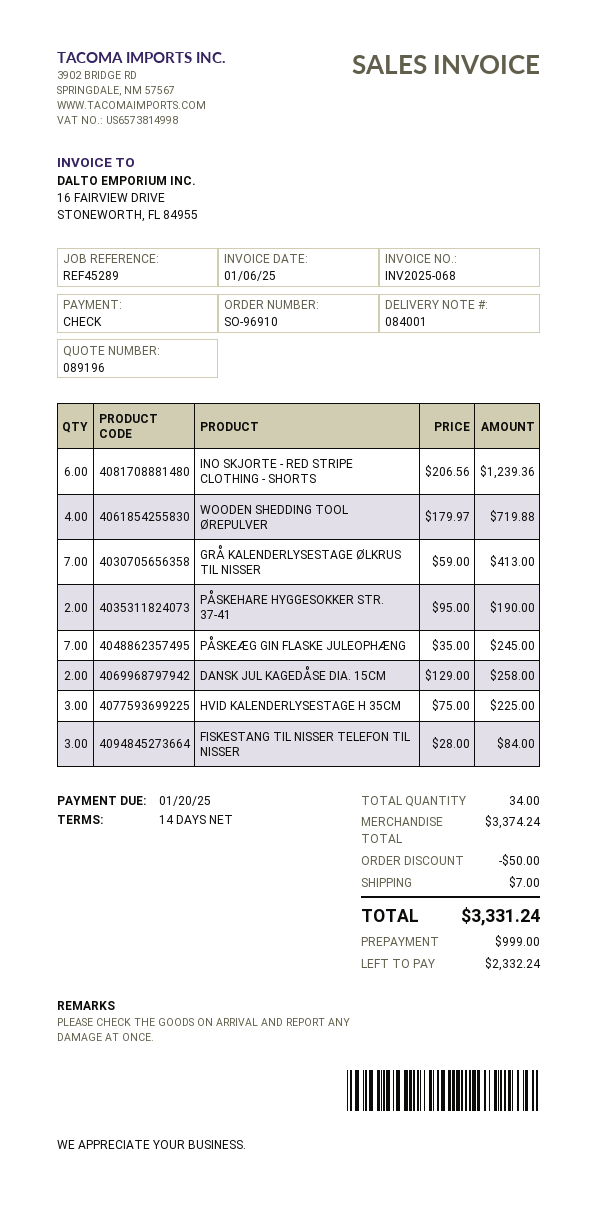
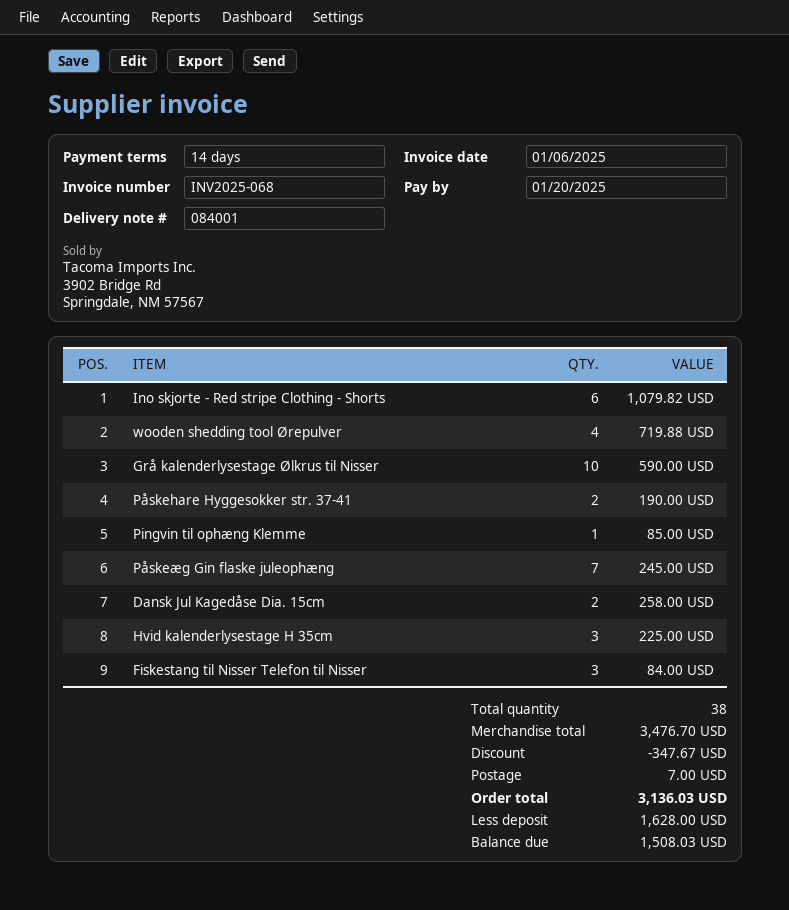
INO SKJORTE - RED STRIPE CLOTHING - SHORTS: 6 for 1239.36 -> 6 for 1079.82
GRÅ KALENDERLYSESTAGE ØLKRUS TIL NISSER: 7 for 413.00 -> 10 for 590.00
Pingvin til ophæng Klemme: none -> 1 for 85.00
total quantity: 34 -> 38
subtotal: 3374.24 -> 3476.70
discount: 50.00 -> 347.67
total: 3331.24 -> 3136.03
deposit: 999.00 -> 1628.00
balance: 2332.24 -> 1508.03

